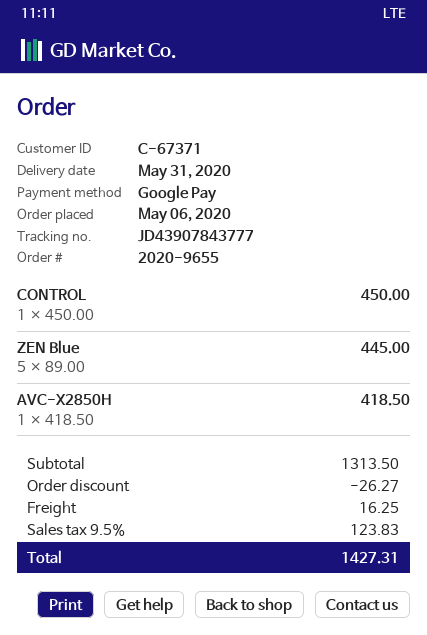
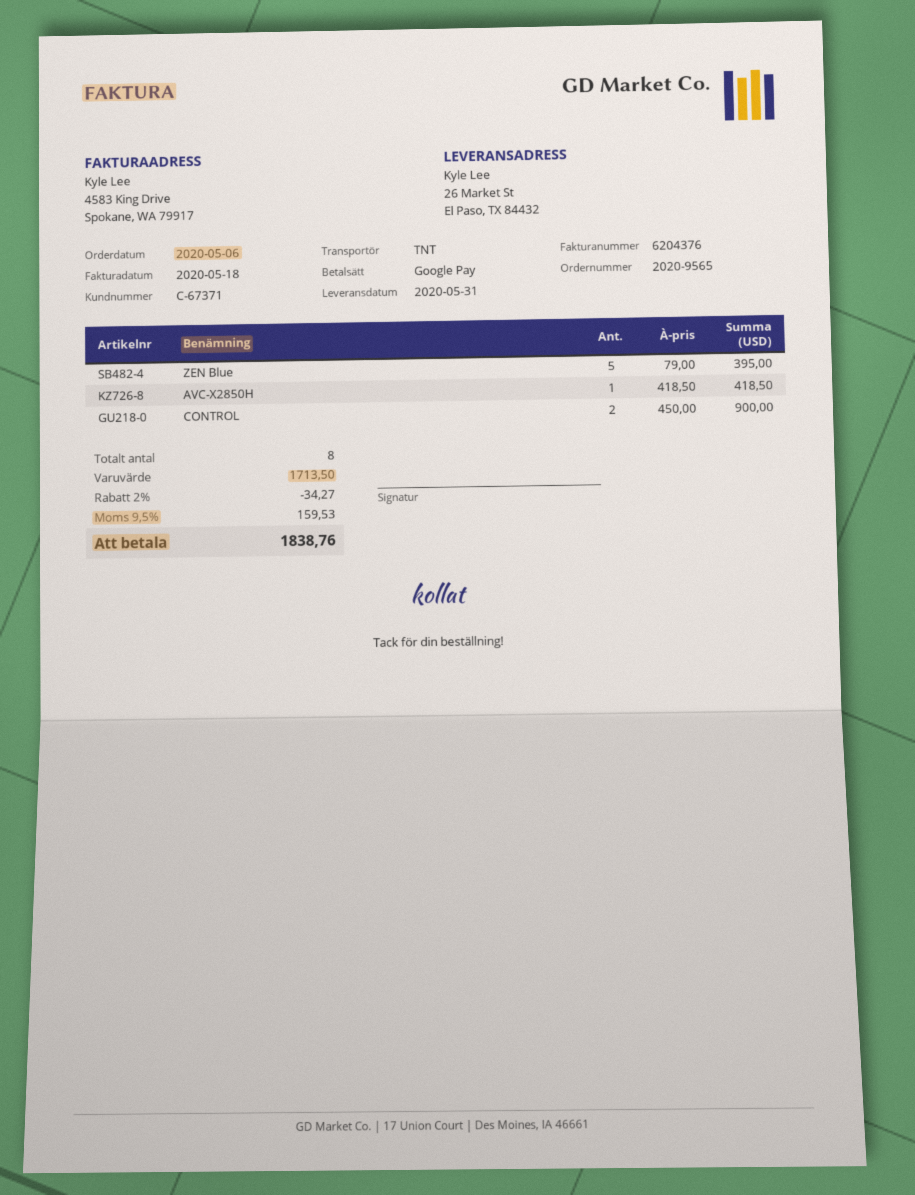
order number: 2020-9655 -> 2020-9565
CONTROL: 1 x 450.00 = 450.00 -> 2 x 450.00 = 900.00
ZEN Blue: 5 x 89.00 = 445.00 -> 5 x 79.00 = 395.00
subtotal: 1313.50 -> 1713.50
discount: 26.27 -> 34.27
shipping: 16.25 -> none
tax: 9.5% = 123.83 -> 9.5% = 159.53
total: 1427.31 -> 1838.76

